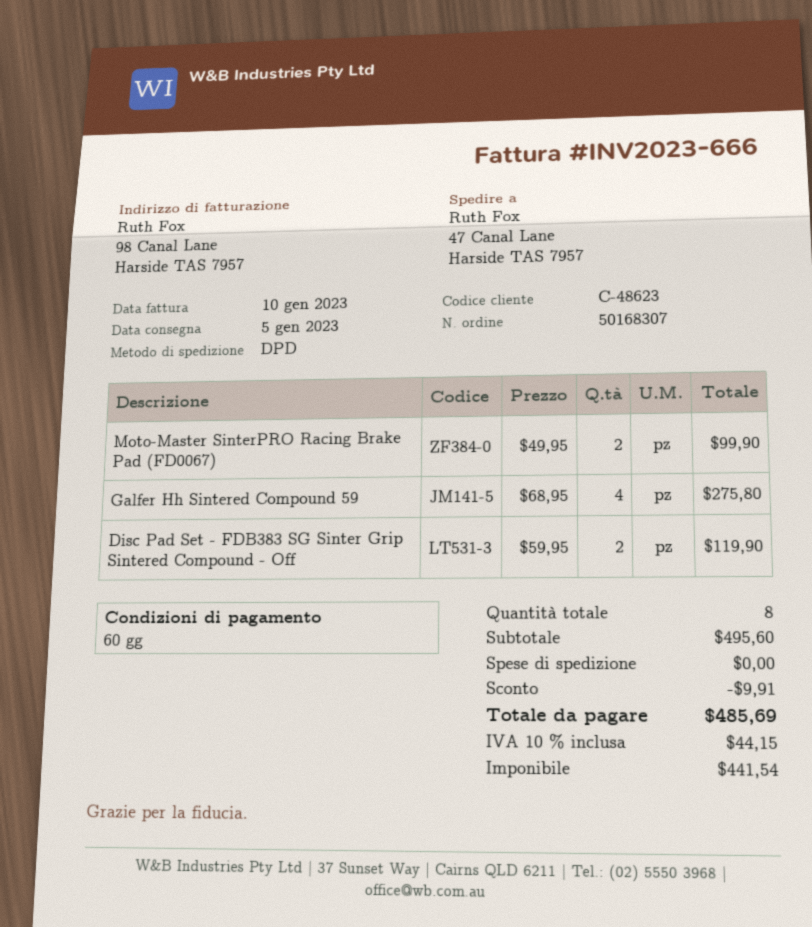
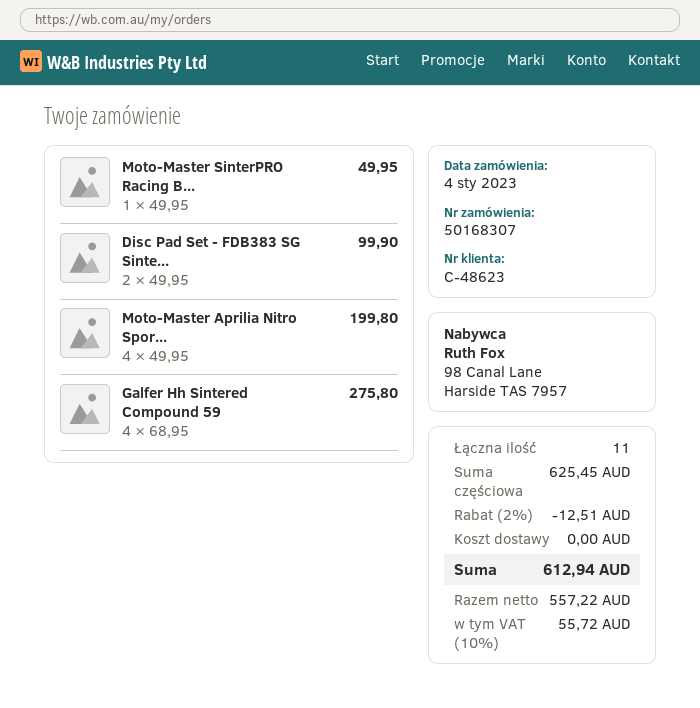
Moto-Master SinterPRO Racing Brake Pad (FD0067): 2 x 49.95 = 99.90 -> 1 x 49.95 = 49.95
Disc Pad Set - FDB383 SG Sinter Grip Sintered Compound - Off: 2 x 59.95 = 119.90 -> 2 x 49.95 = 99.90
Moto-Master Aprilia Nitro Spor...: none -> 4 x 49.95 = 199.80
total quantity: 8 -> 11
subtotal: 495.60 -> 625.45
discount: 9.91 -> 12.51
net: 441.54 -> 557.22
tax: 10% = 44.15 -> 10% = 55.72
total: 485.69 -> 612.94

